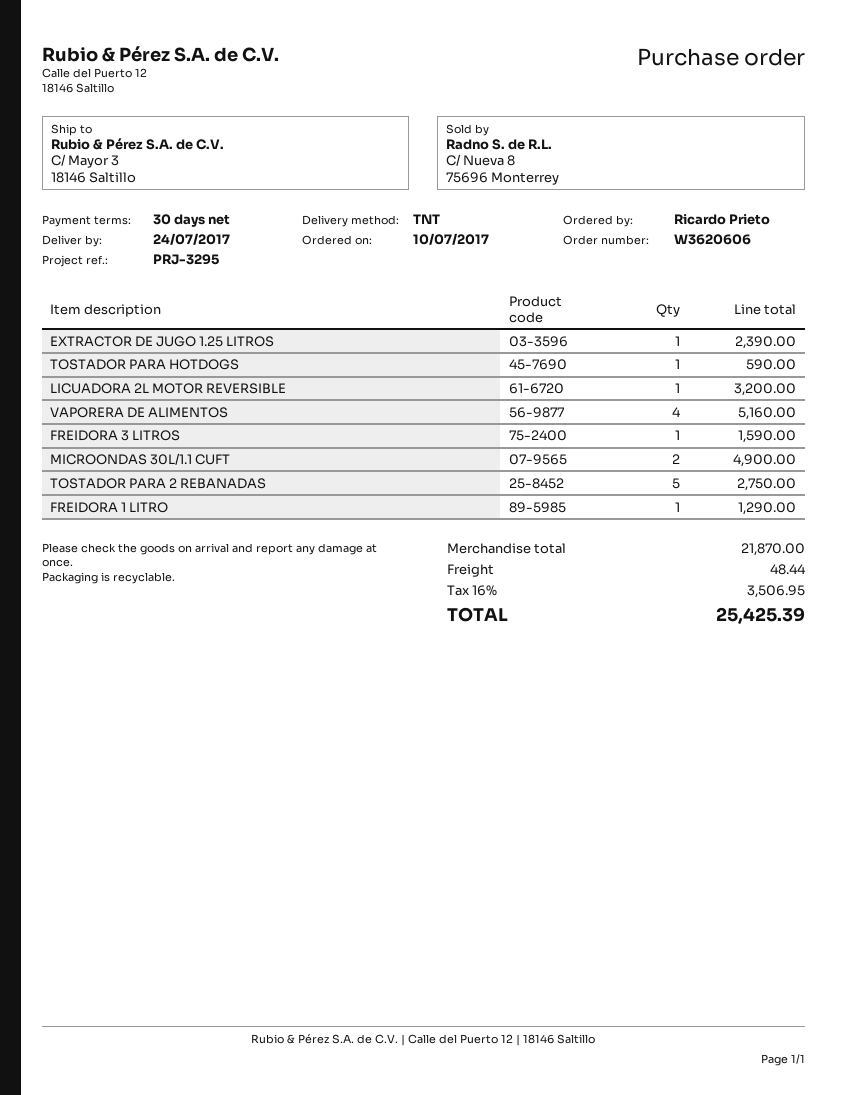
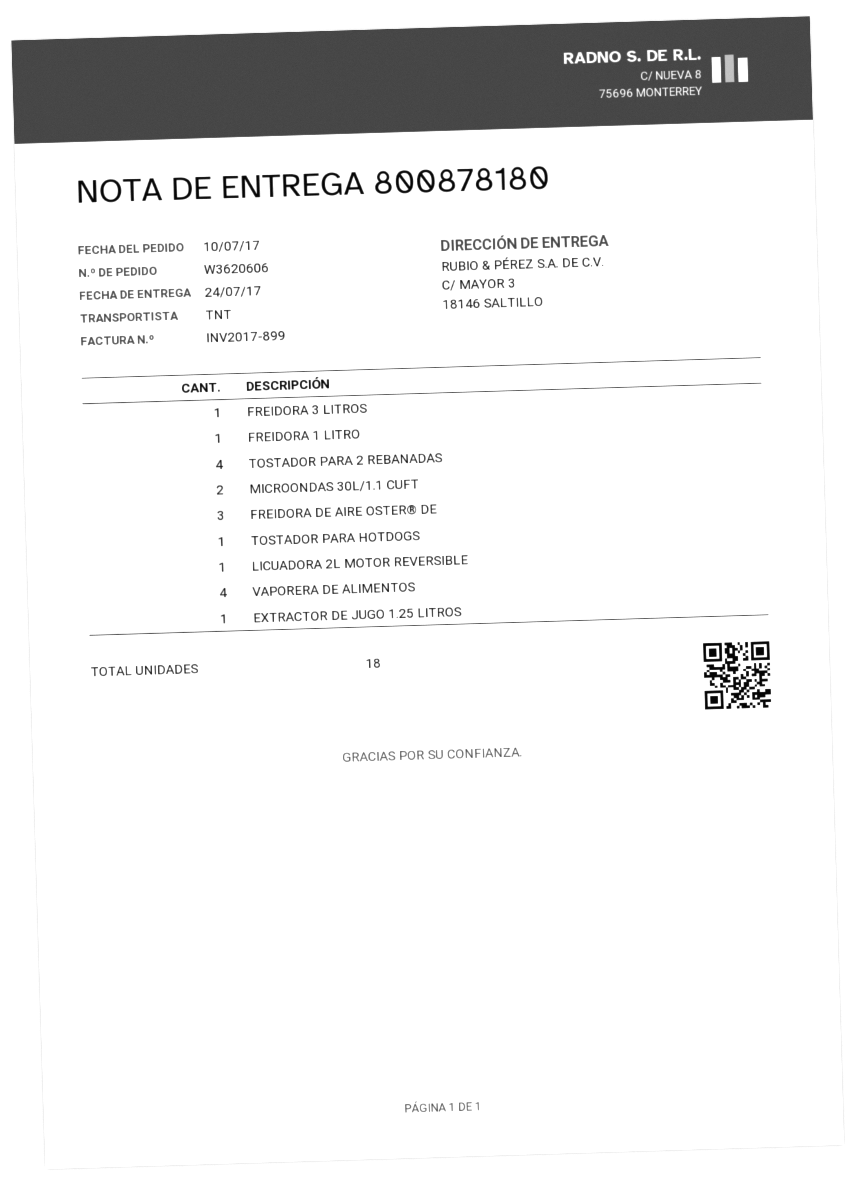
TOSTADOR PARA 2 REBANADAS: 5 -> 4
FREIDORA DE AIRE OSTER® DE: none -> 3

